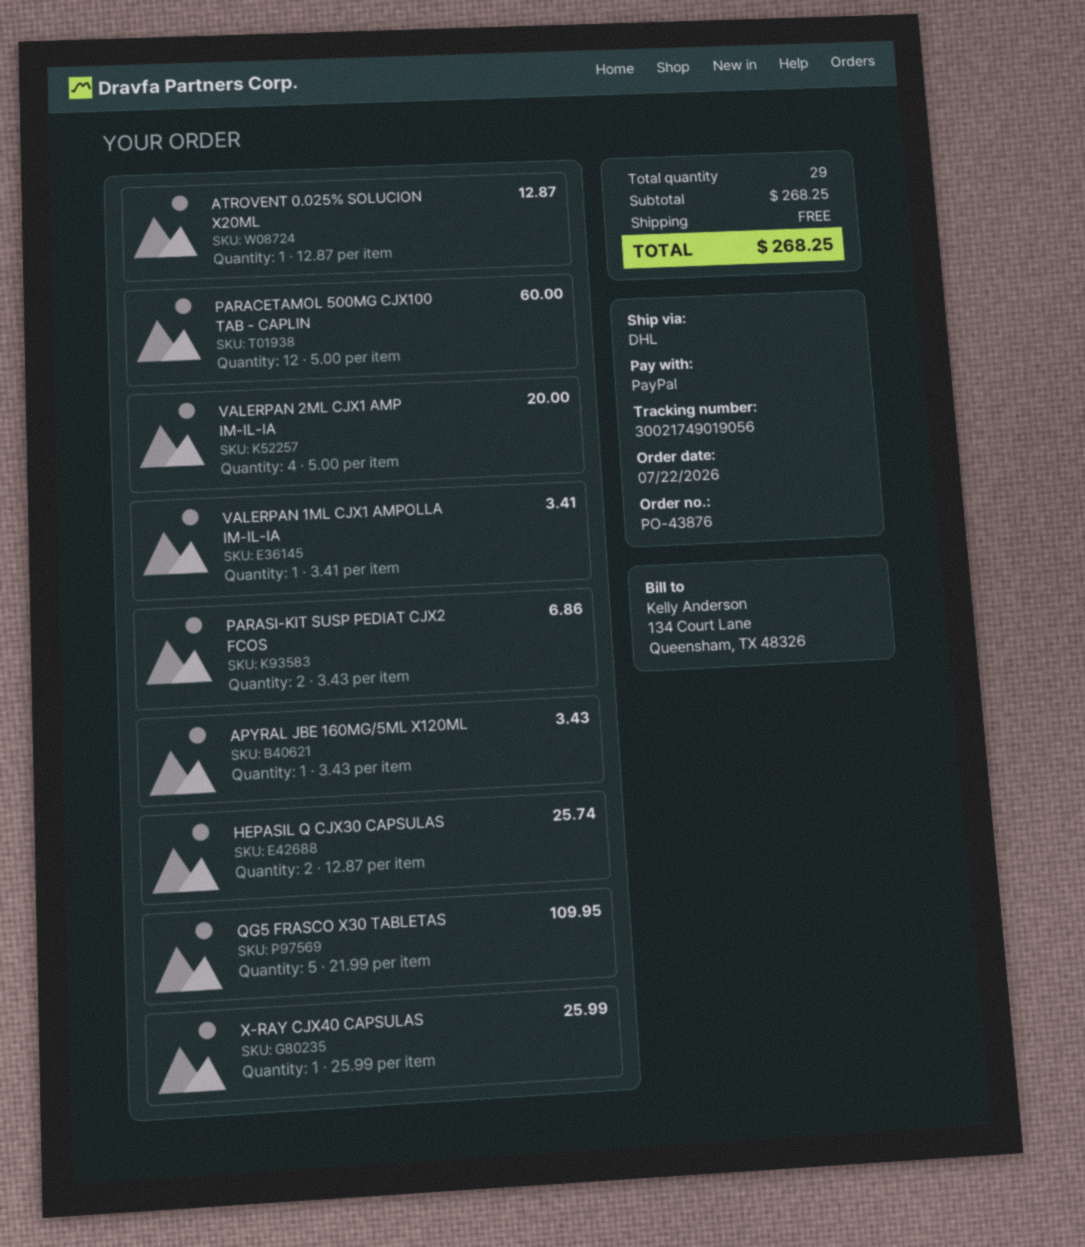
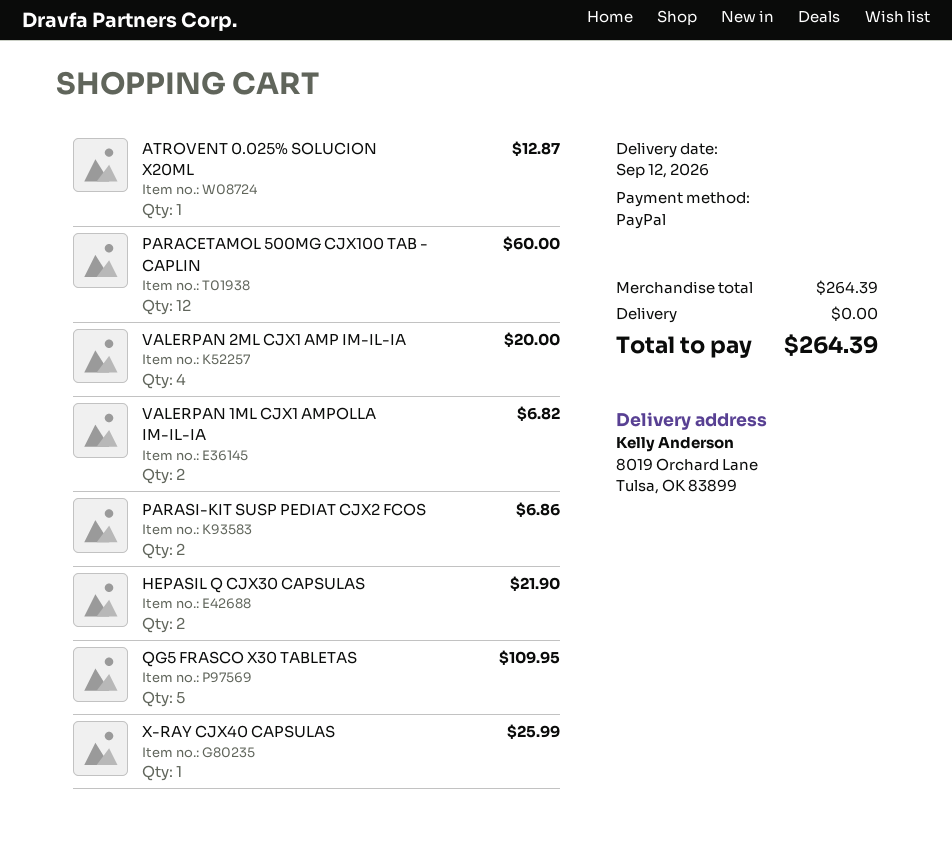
VALERPAN 1ML CJX1 AMPOLLA IM-IL-IA: 1 for 3.41 -> 2 for 6.82
APYRAL JBE 160MG/5ML X120ML: 1 for 3.43 -> none
HEPASIL Q CJX30 CAPSULAS: 2 for 25.74 -> 2 for 21.90
subtotal: 268.25 -> 264.39
total: 268.25 -> 264.39

